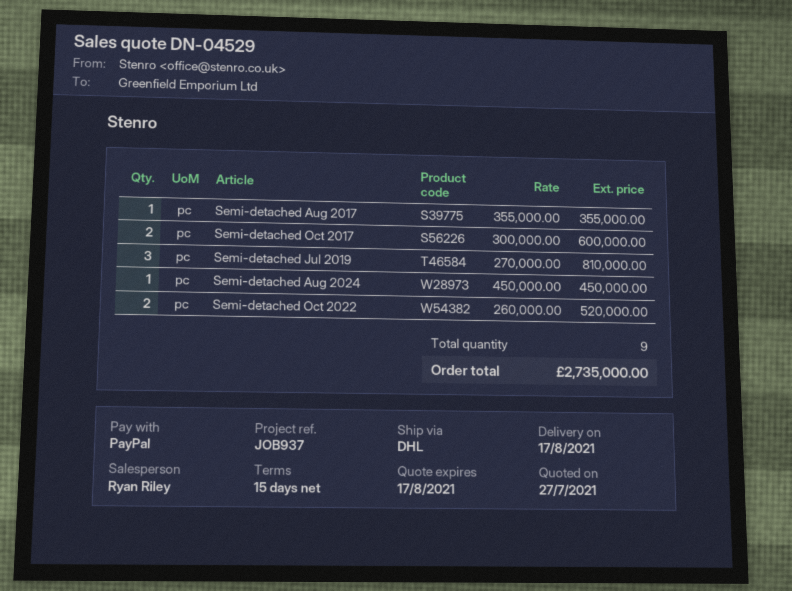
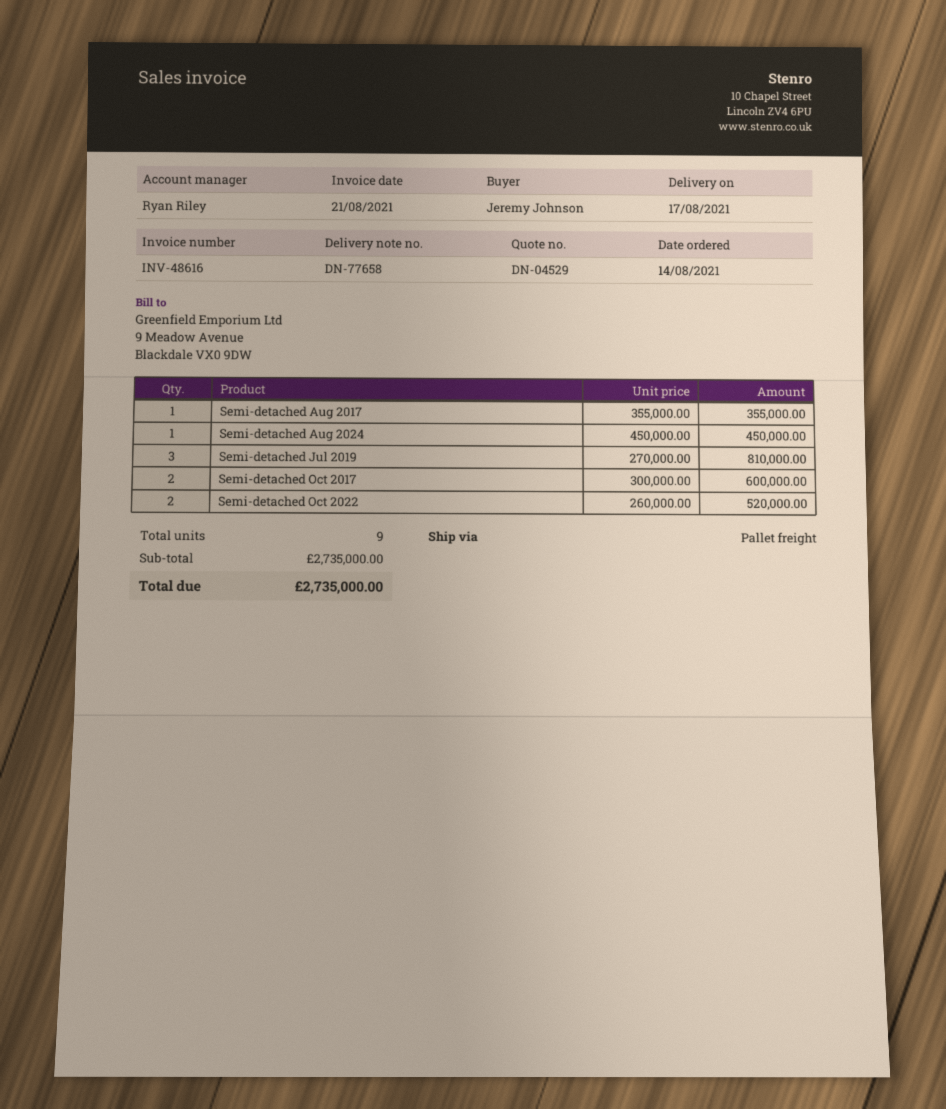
shipping method: DHL -> pallet freight

